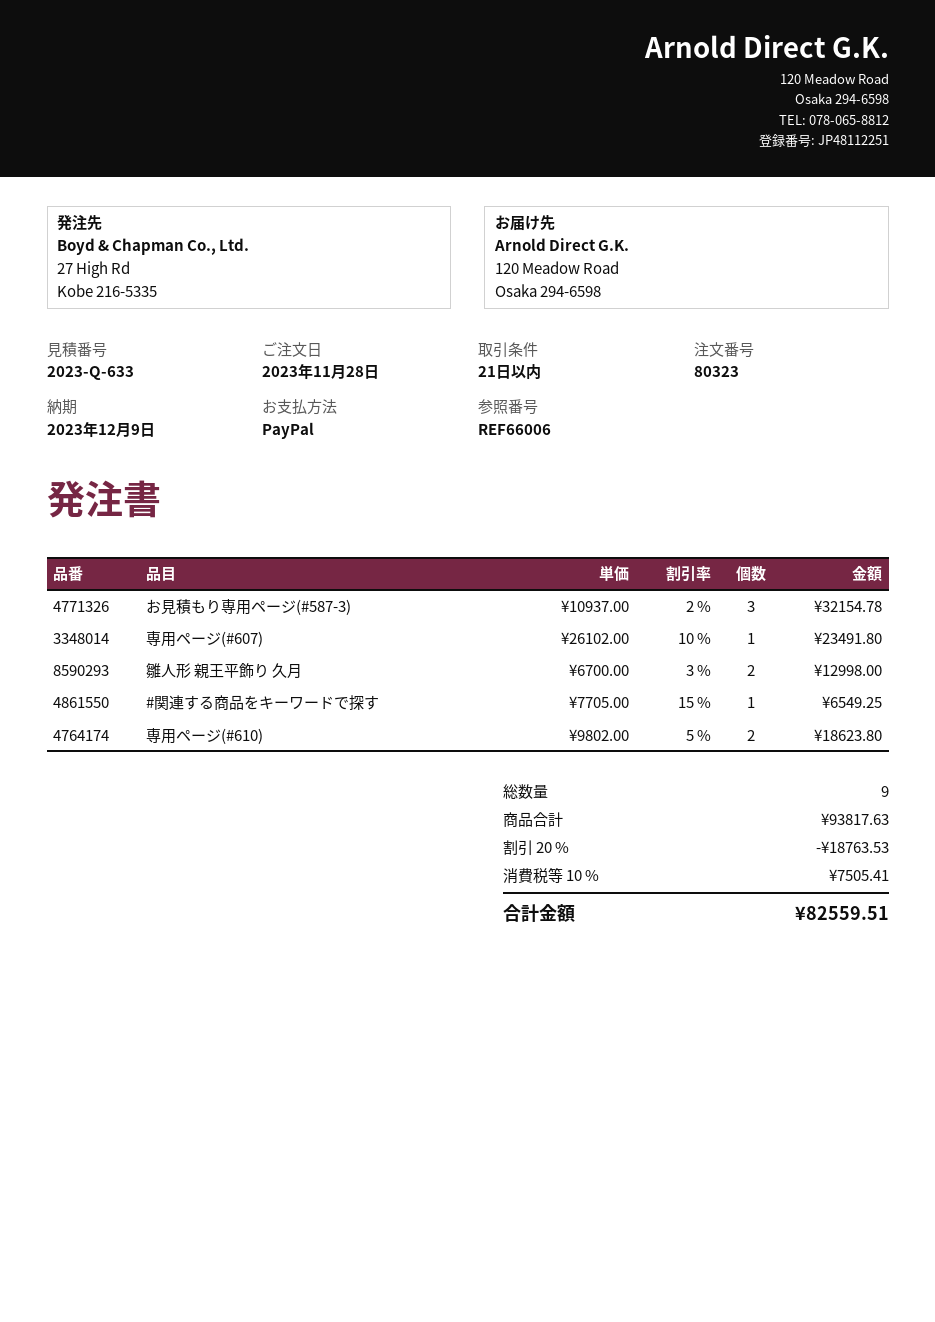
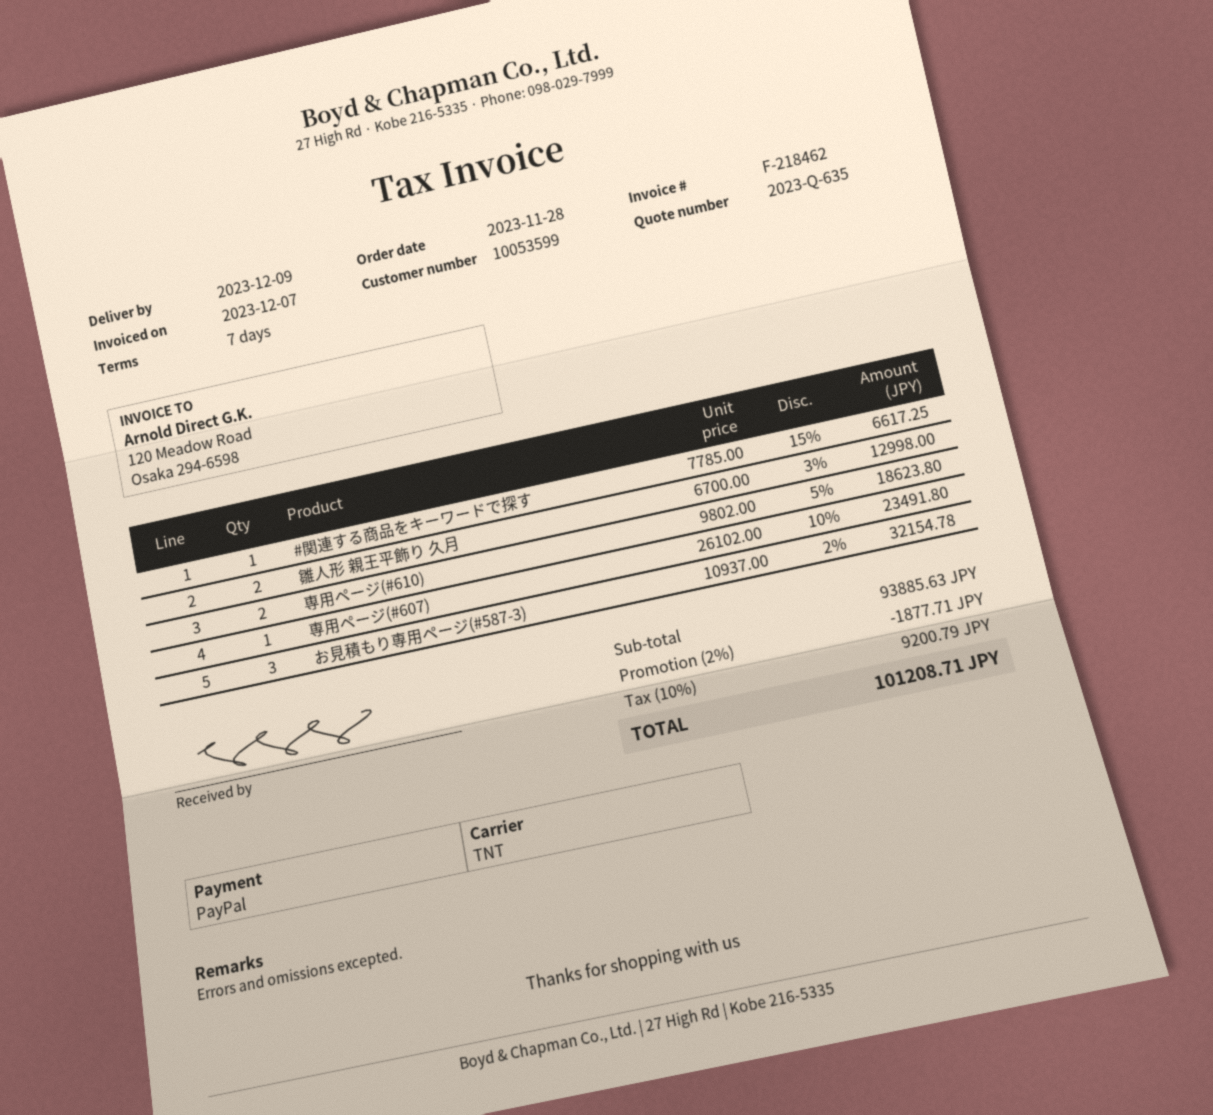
quote number: 2023-Q-633 -> 2023-Q-635
payment terms: 21 days -> 7 days
#関連する商品をキーワードで探す: 1 x 7705.00 - 15% = 6549.25 -> 1 x 7785.00 - 15% = 6617.25
subtotal: 93817.63 -> 93885.63
discount: 20% = 18763.53 -> 2% = 1877.71
tax: 10% = 7505.41 -> 10% = 9200.79
total: 82559.51 -> 101208.71

